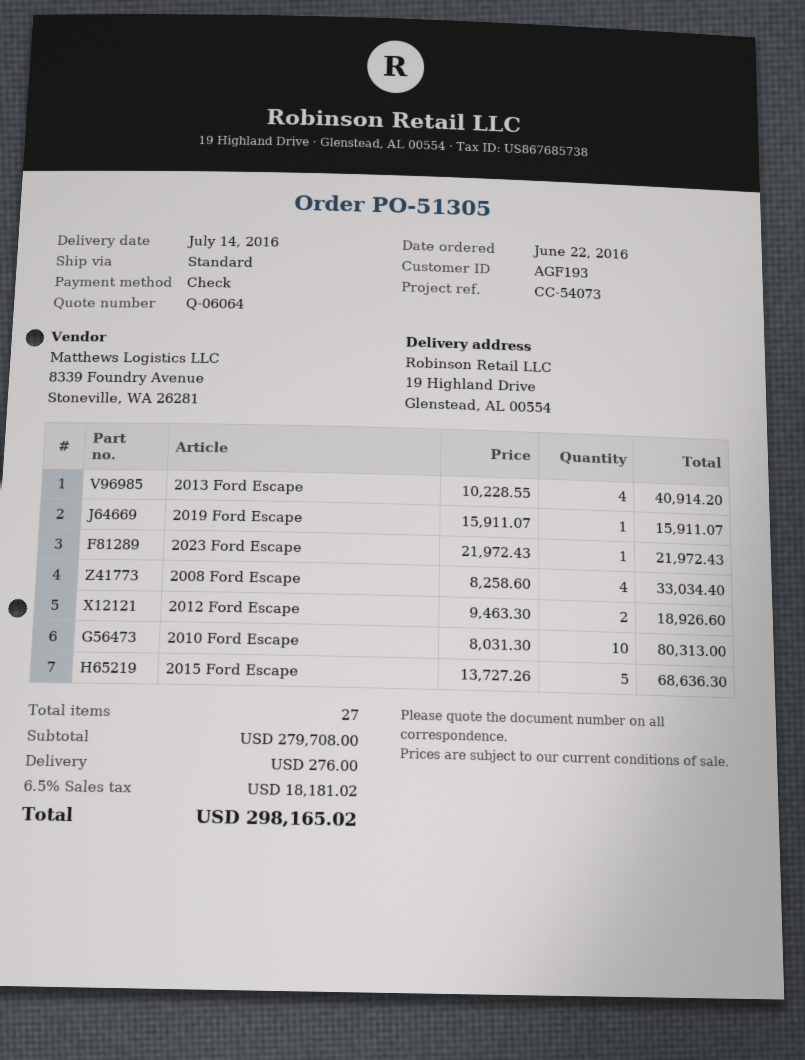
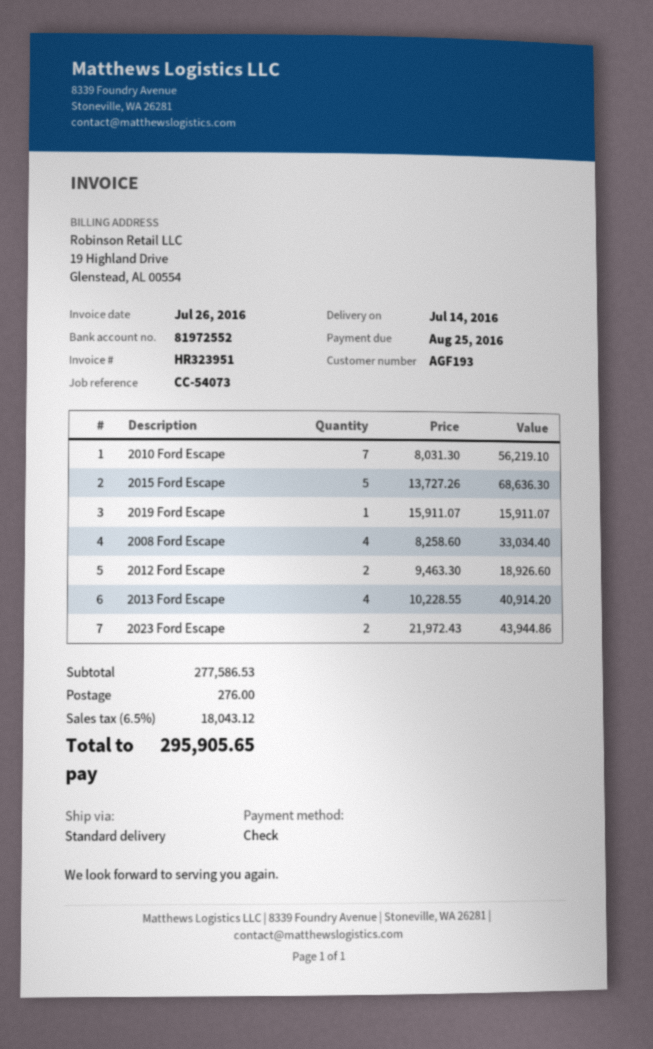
2023 Ford Escape: 1 x 21972.43 = 21972.43 -> 2 x 21972.43 = 43944.86
2010 Ford Escape: 10 x 8031.30 = 80313.00 -> 7 x 8031.30 = 56219.10
subtotal: 279708.00 -> 277586.53
tax: 6.5% = 18181.02 -> 6.5% = 18043.12
total: 298165.02 -> 295905.65

